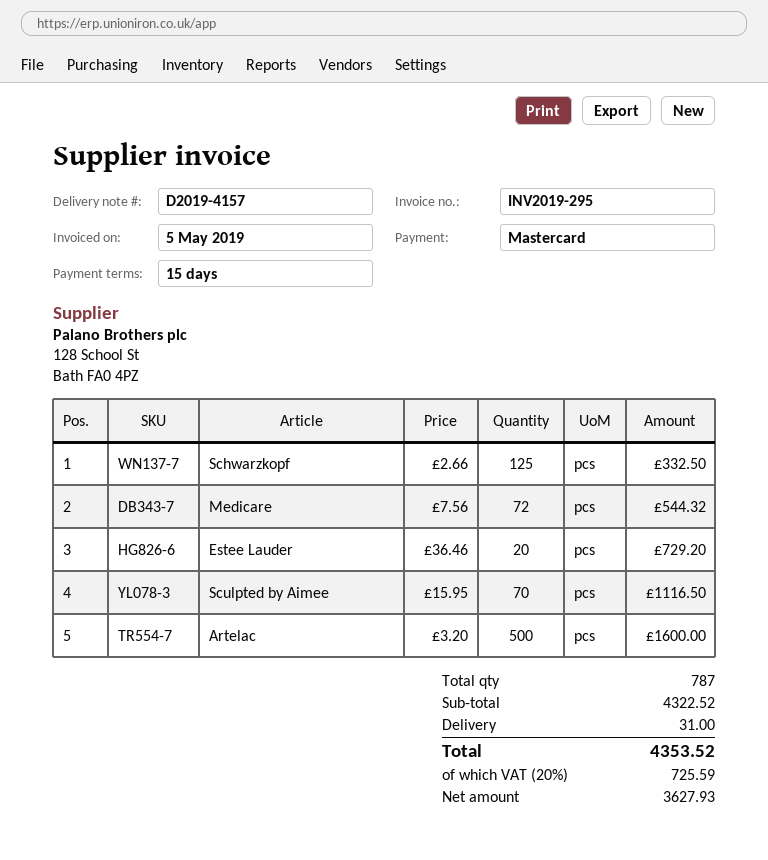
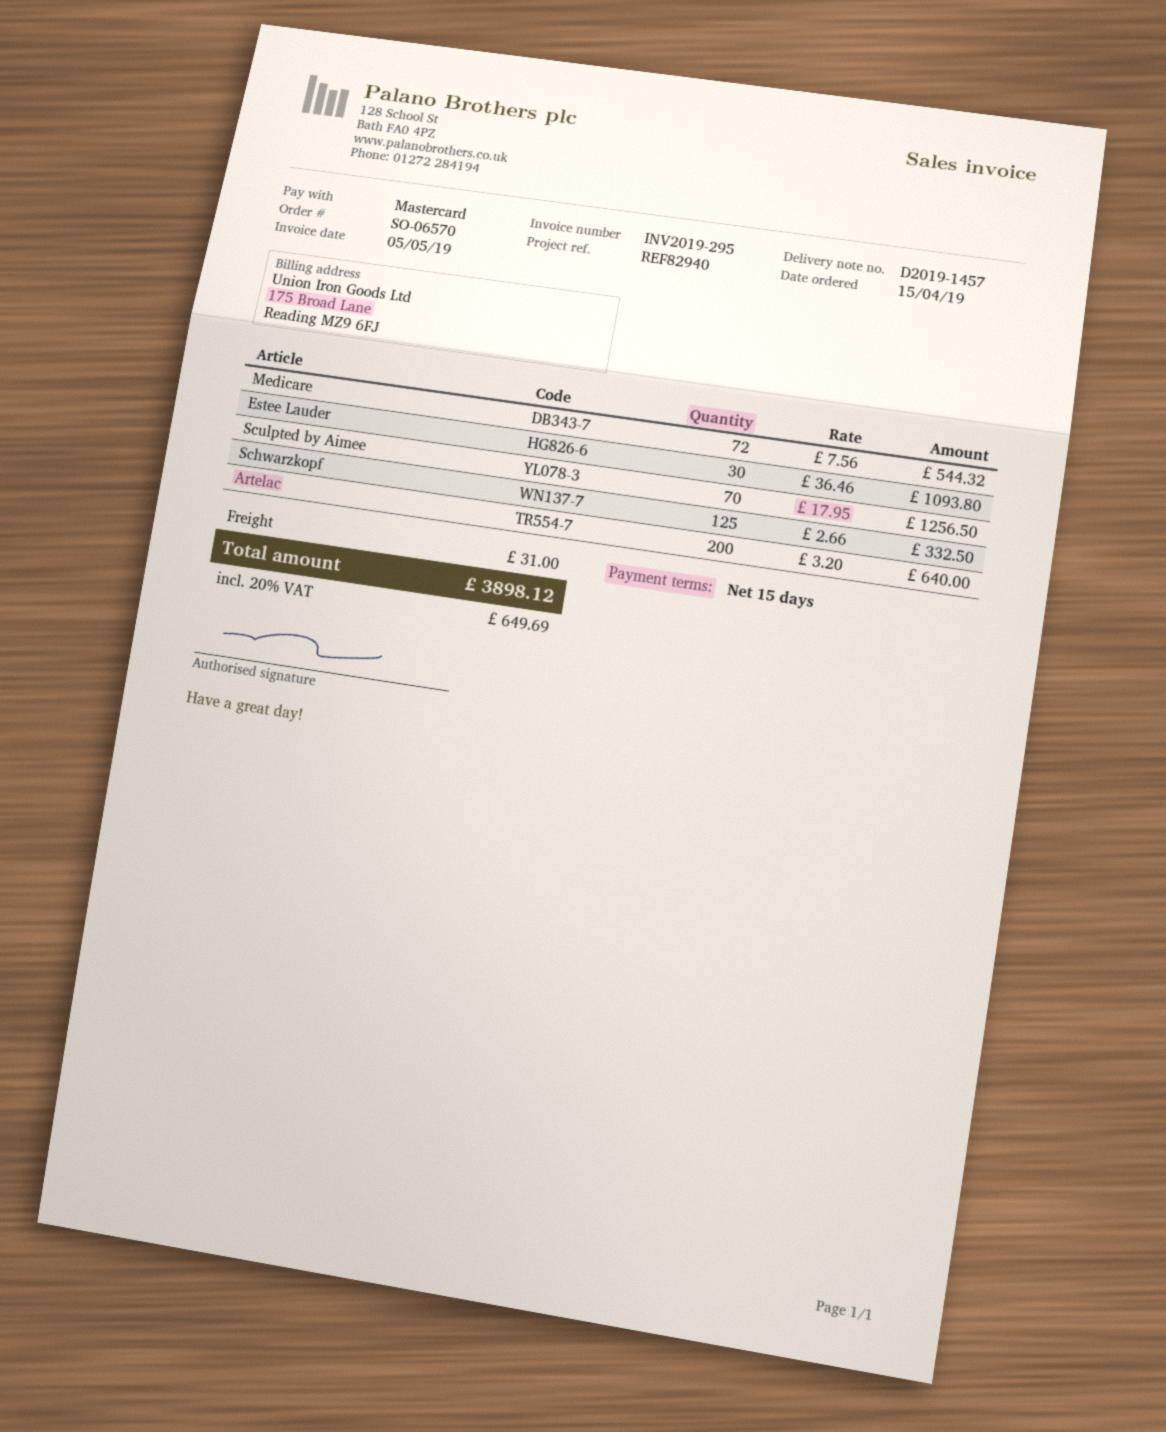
delivery note number: D2019-4157 -> D2019-1457
Estee Lauder: 20 x 36.46 = 729.20 -> 30 x 36.46 = 1093.80
Sculpted by Aimee: 70 x 15.95 = 1116.50 -> 70 x 17.95 = 1256.50
Artelac: 500 x 3.20 = 1600.00 -> 200 x 3.20 = 640.00
tax: 20% = 725.59 -> 20% = 649.69
total: 4353.52 -> 3898.12

